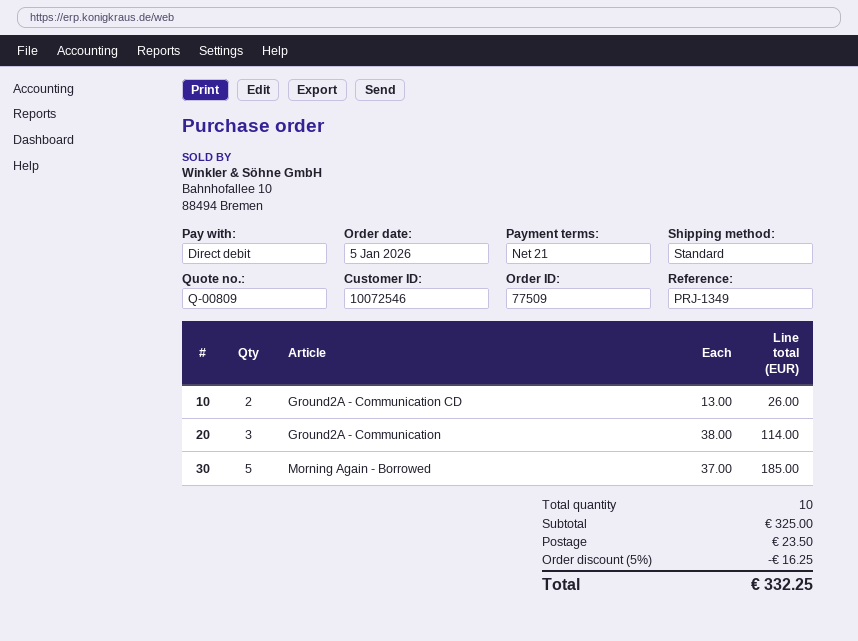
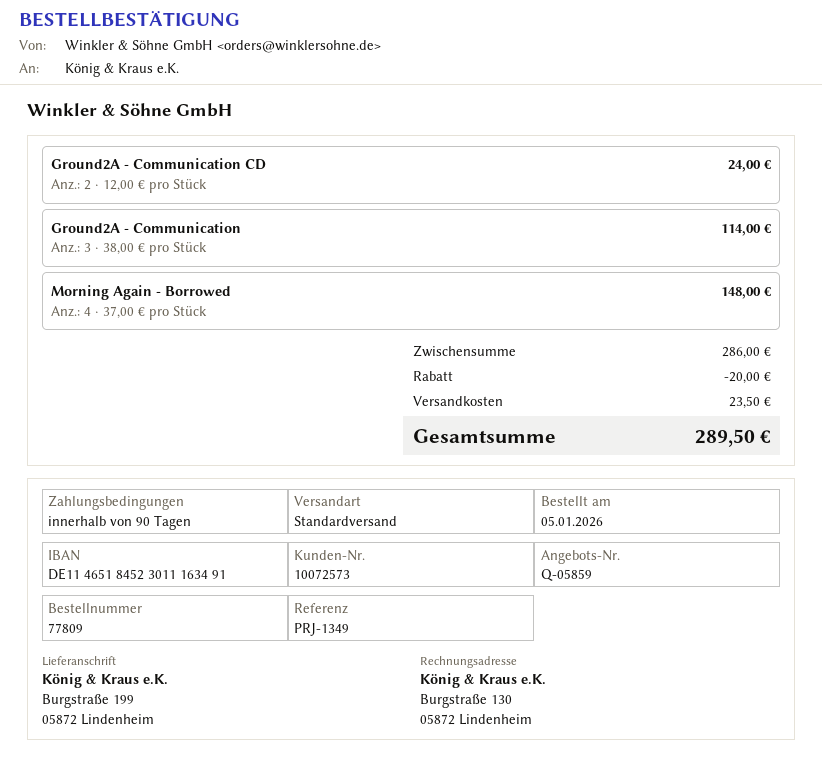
quote number: Q-00809 -> Q-05859
order number: 77509 -> 77809
payment terms: 21 days -> 90 days
customer number: 10072546 -> 10072573
Ground2A - Communication CD: 2 x 13.00 = 26.00 -> 2 x 12.00 = 24.00
Morning Again - Borrowed: 5 x 37.00 = 185.00 -> 4 x 37.00 = 148.00
subtotal: 325.00 -> 286.00
discount: 16.25 -> 20.00
total: 332.25 -> 289.50

